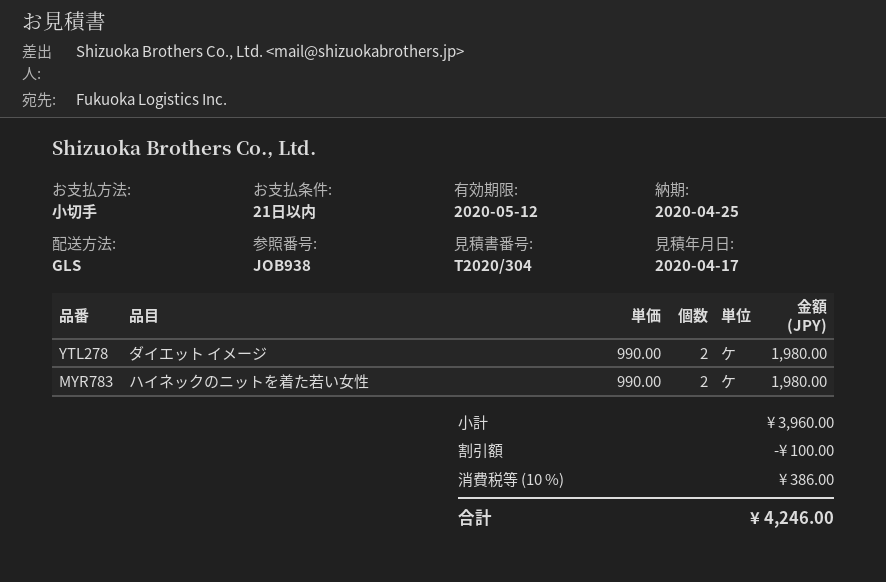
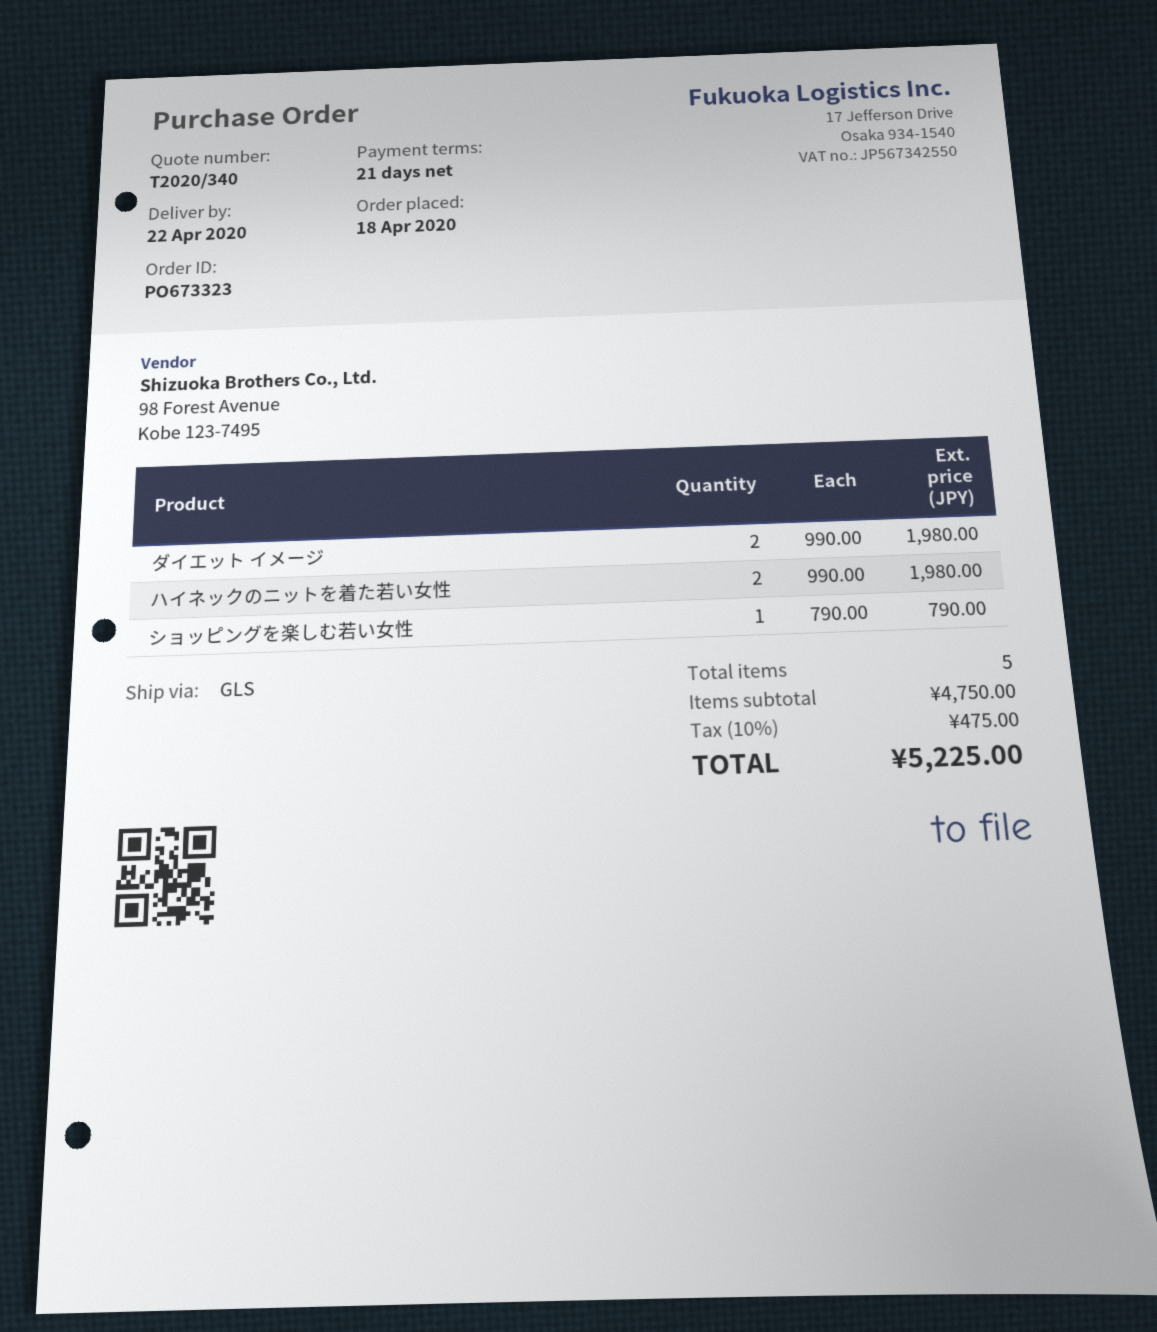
quote number: T2020/304 -> T2020/340
delivery date: 2020-04-25 -> 2020-04-22
ショッピングを楽しむ若い女性: none -> 1 x 790.00 = 790.00
subtotal: 3960.00 -> 4750.00
discount: 100.00 -> none
tax: 10% = 386.00 -> 10% = 475.00
total: 4246.00 -> 5225.00

